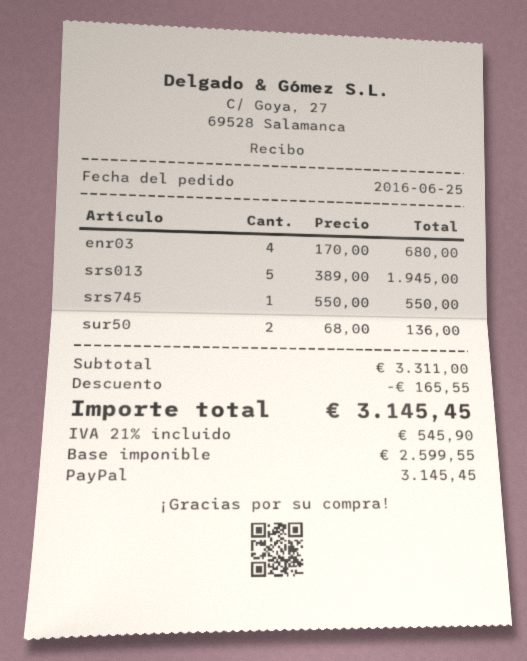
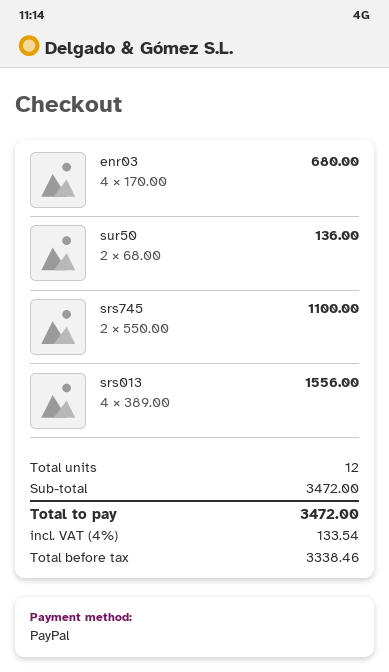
srs013: 5 x 389.00 = 1945.00 -> 4 x 389.00 = 1556.00
srs745: 1 x 550.00 = 550.00 -> 2 x 550.00 = 1100.00
subtotal: 3311.00 -> 3472.00
discount: 165.55 -> none
net: 2599.55 -> 3338.46
tax: 21% = 545.90 -> 4% = 133.54
total: 3145.45 -> 3472.00

